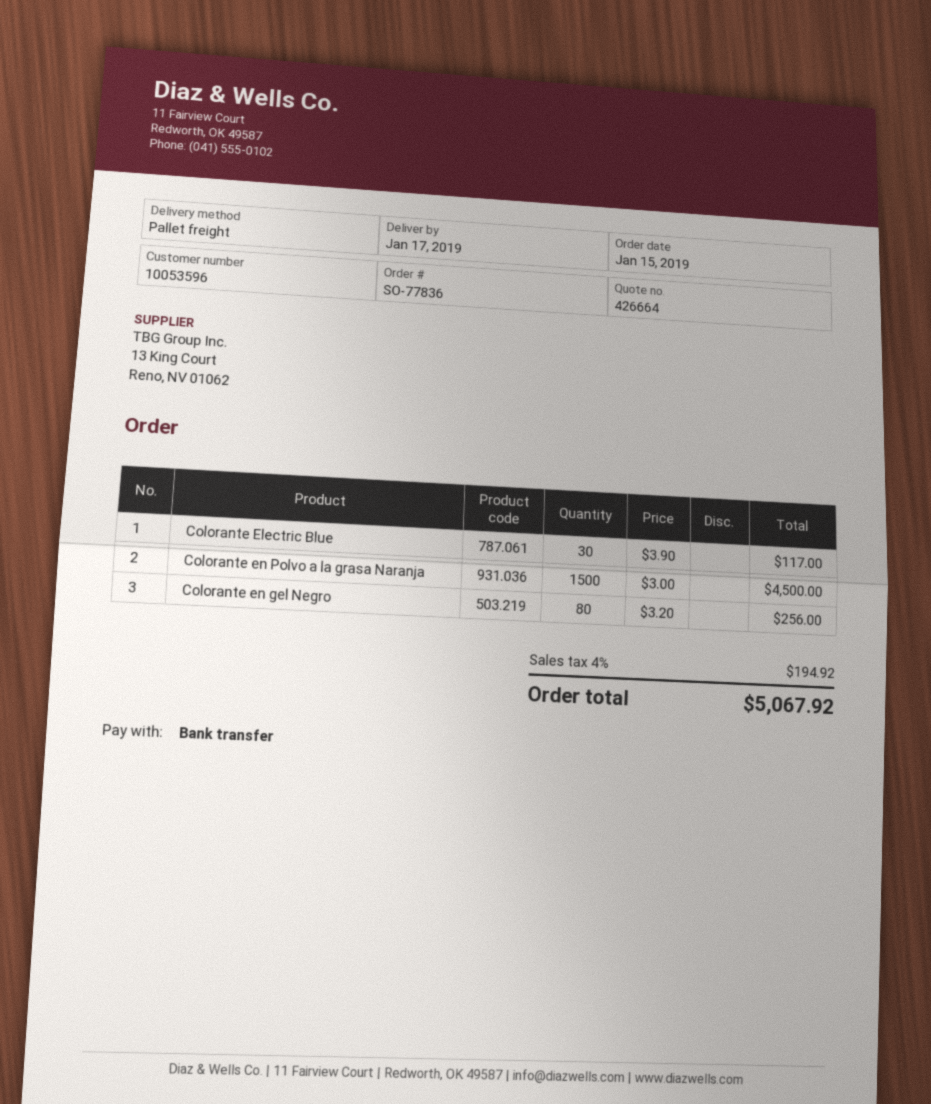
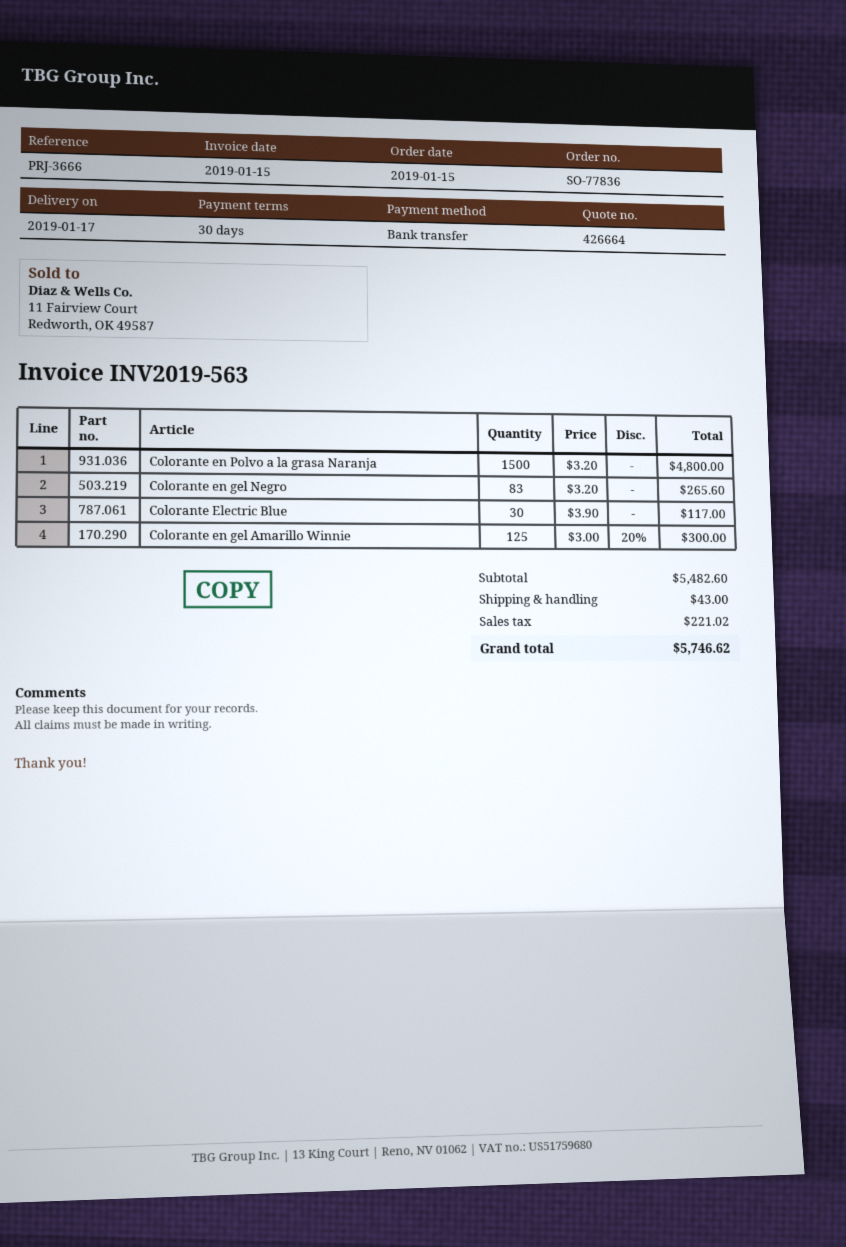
Colorante en Polvo a la grasa Naranja: 1500 x 3.00 = 4500.00 -> 1500 x 3.20 = 4800.00
Colorante en gel Negro: 80 x 3.20 = 256.00 -> 83 x 3.20 = 265.60
Colorante en gel Amarillo Winnie: none -> 125 x 3.00 - 20% = 300.00
shipping: none -> 43.00
tax: 194.92 -> 221.02
total: 5067.92 -> 5746.62

